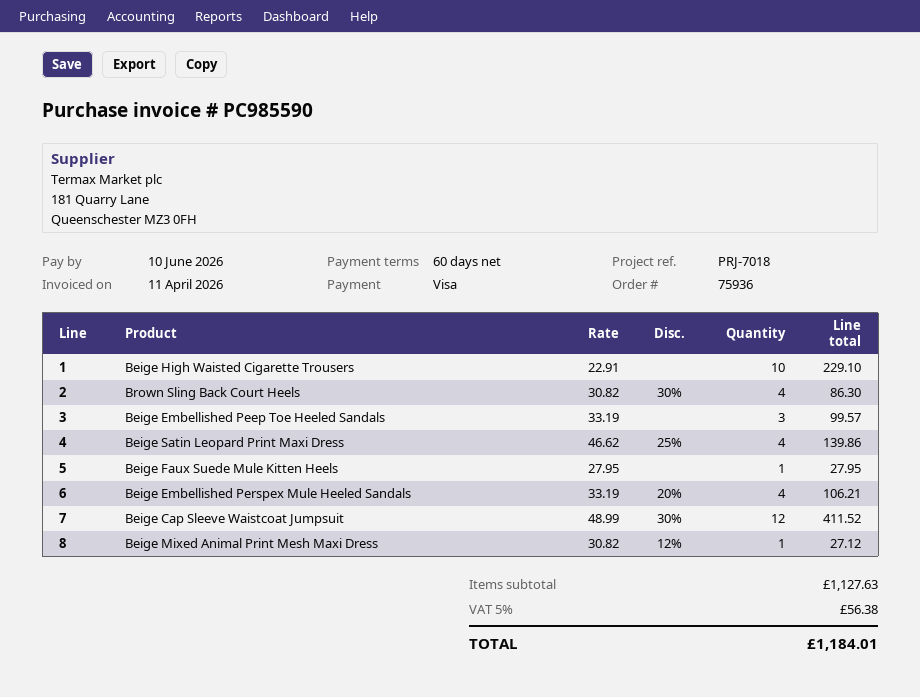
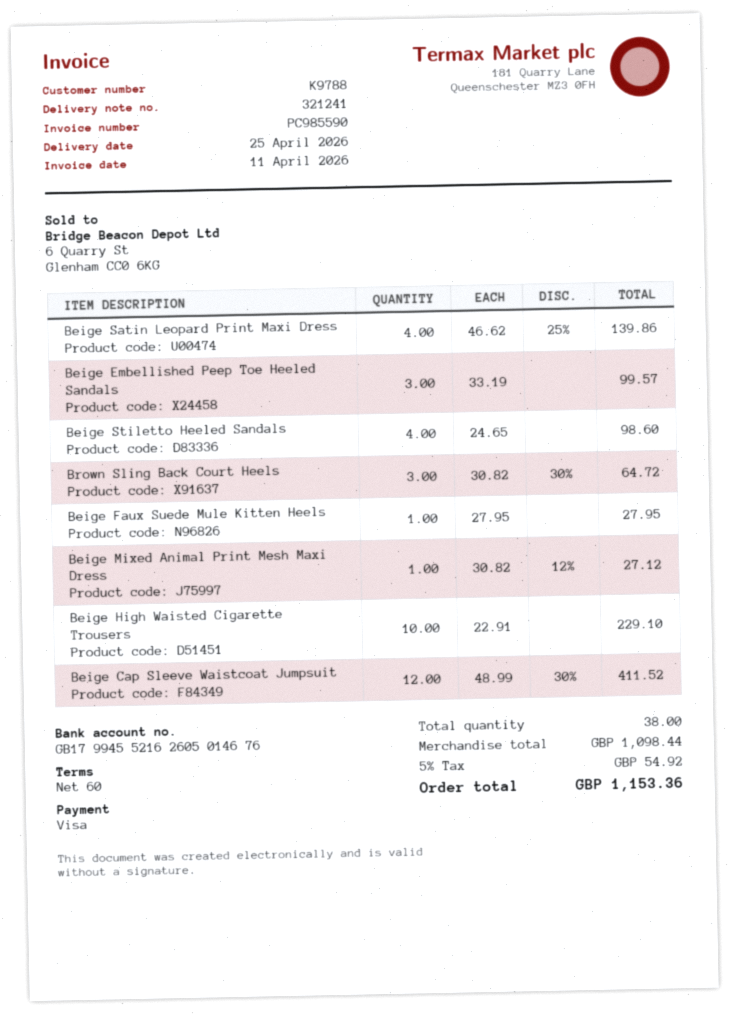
Brown Sling Back Court Heels: 4 x 30.82 - 30% = 86.30 -> 3 x 30.82 - 30% = 64.72
Beige Embellished Perspex Mule Heeled Sandals: 4 x 33.19 - 20% = 106.21 -> none
Beige Stiletto Heeled Sandals: none -> 4 x 24.65 = 98.60
subtotal: 1127.63 -> 1098.44
tax: 5% = 56.38 -> 5% = 54.92
total: 1184.01 -> 1153.36

